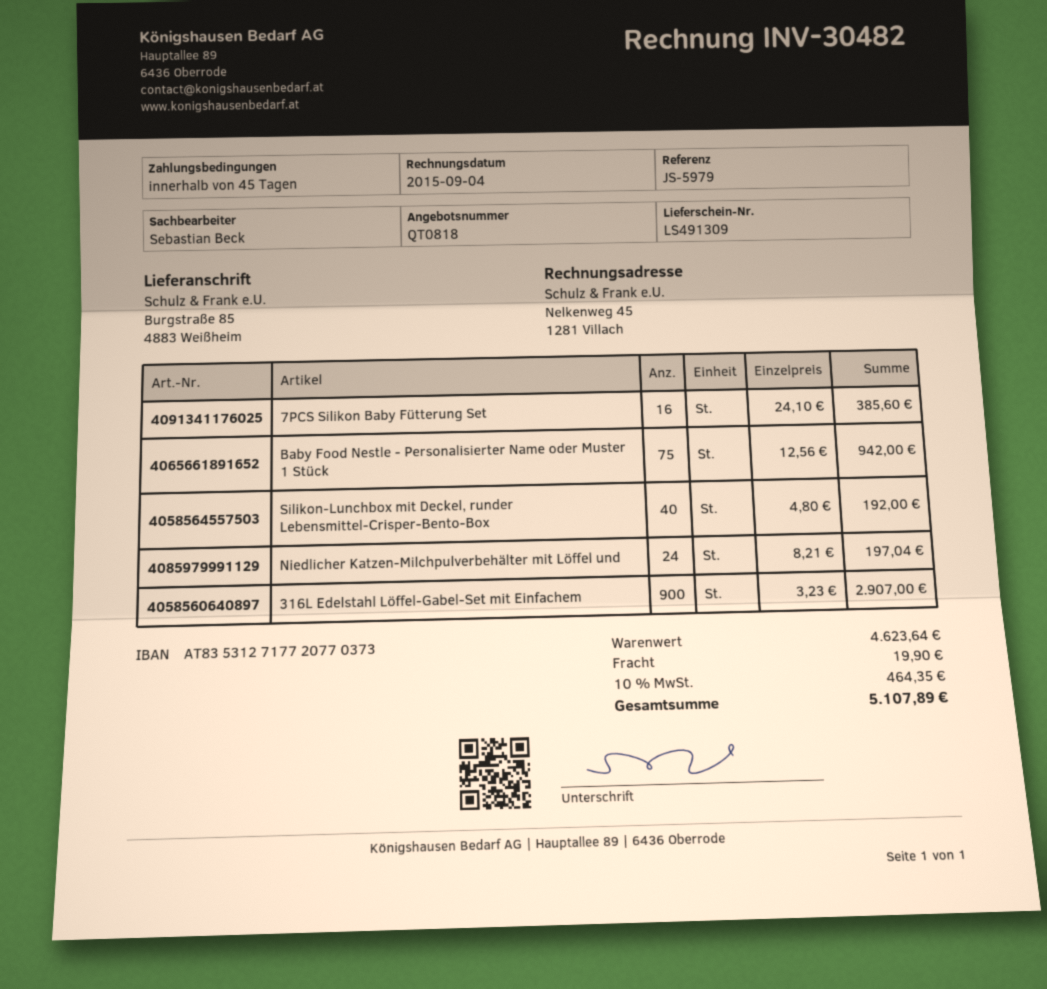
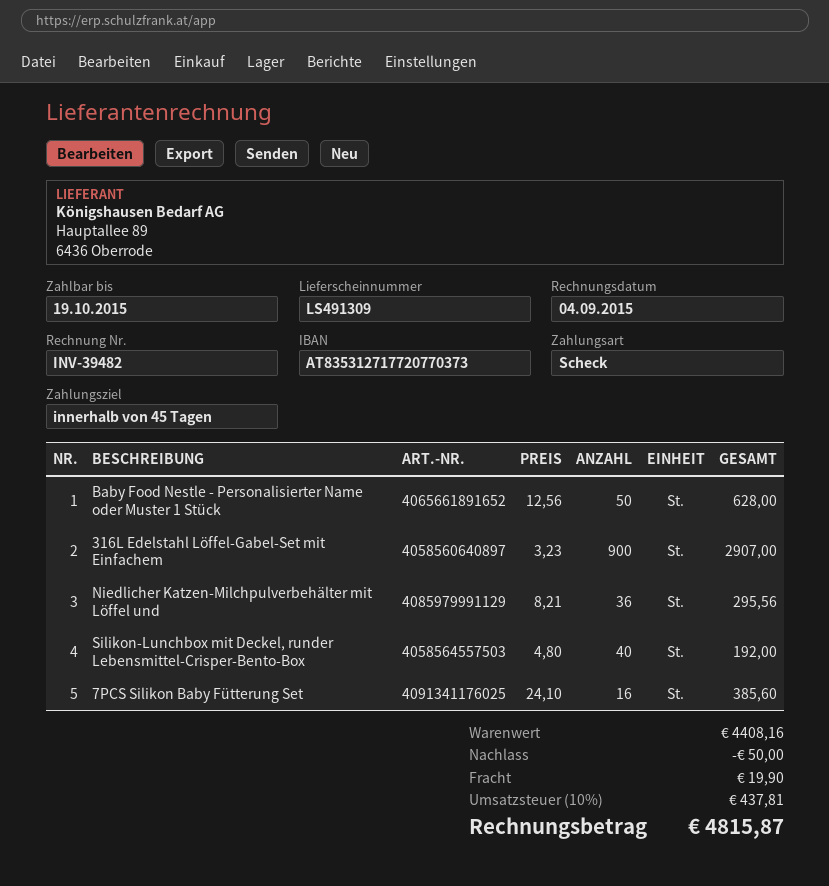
invoice number: INV-30482 -> INV-39482
Baby Food Nestle - Personalisierter Name oder Muster 1 Stück: 75 x 12.56 = 942.00 -> 50 x 12.56 = 628.00
Niedlicher Katzen-Milchpulverbehälter mit Löffel und: 24 x 8.21 = 197.04 -> 36 x 8.21 = 295.56
subtotal: 4623.64 -> 4408.16
discount: none -> 50.00
tax: 10% = 464.35 -> 10% = 437.81
total: 5107.89 -> 4815.87

